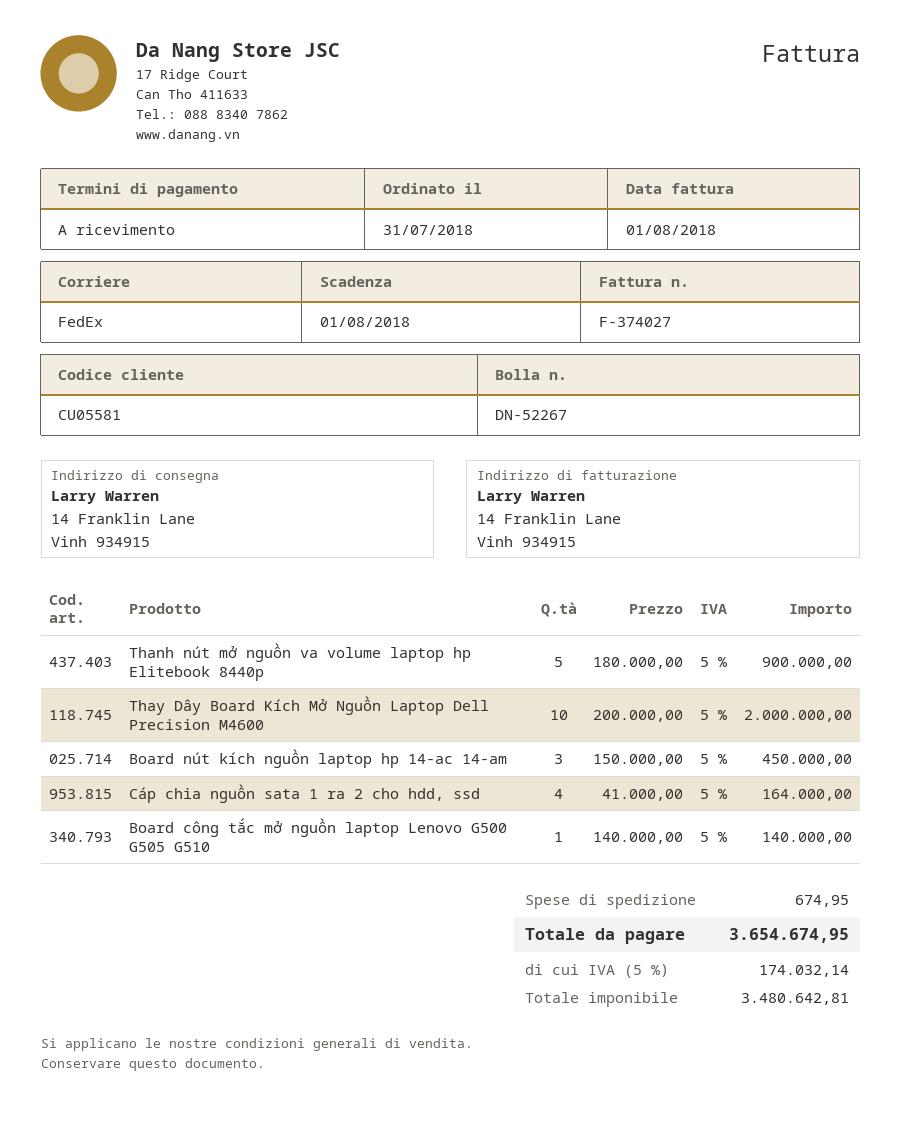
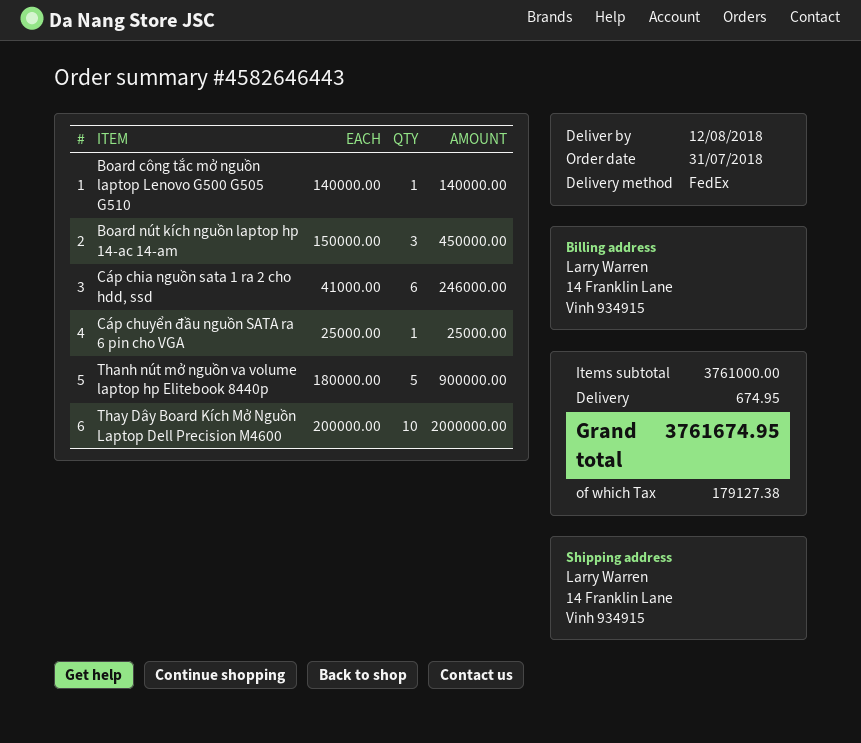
Cáp chia nguồn sata 1 ra 2 cho hdd, ssd: 4 x 41000.00 = 164000.00 -> 6 x 41000.00 = 246000.00
Cáp chuyển đầu nguồn SATA ra 6 pin cho VGA: none -> 1 x 25000.00 = 25000.00
tax: 174032.14 -> 179127.38
total: 3654674.95 -> 3761674.95

